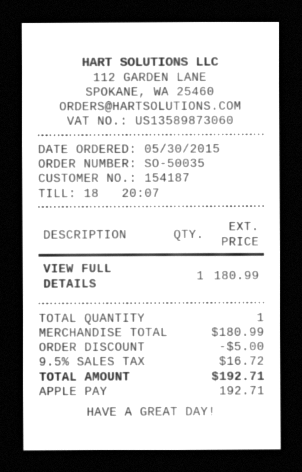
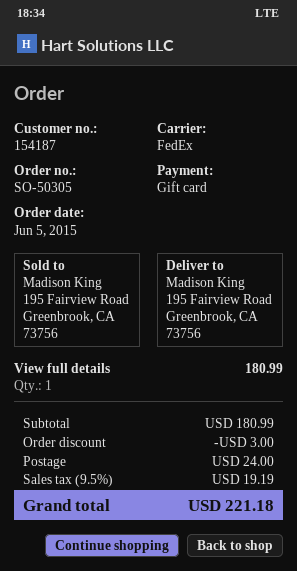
order number: SO-50035 -> SO-50305
order date: 2015-05-30 -> 2015-06-05
payment method: Apple Pay -> gift card
discount: 5.00 -> 3.00
shipping: none -> 24.00
tax: 9.5% = 16.72 -> 9.5% = 19.19
total: 192.71 -> 221.18

